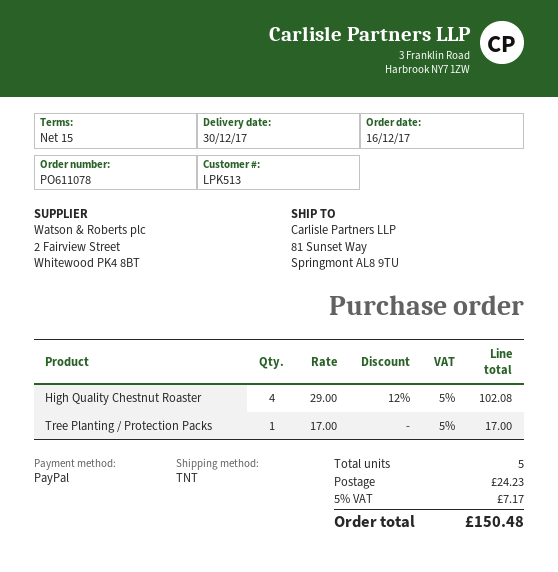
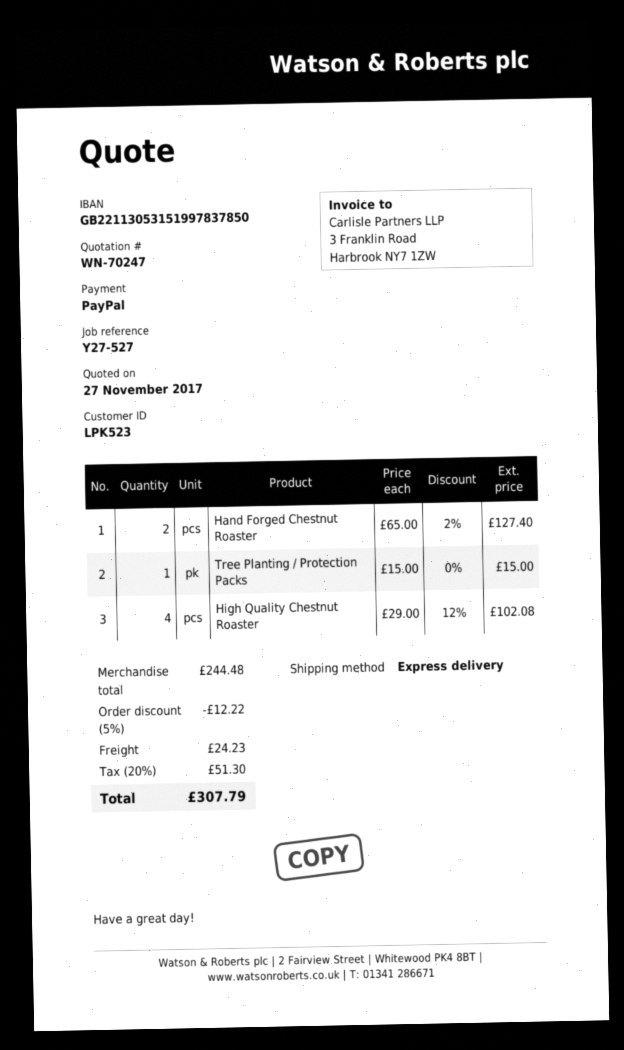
customer number: LPK513 -> LPK523
shipping method: TNT -> express
Tree Planting / Protection Packs: 1 x 17.00 = 17.00 -> 1 x 15.00 = 15.00
Hand Forged Chestnut Roaster: none -> 2 x 65.00 - 2% = 127.40
discount: none -> 5% = 12.22
tax: 5% = 7.17 -> 20% = 51.30
total: 150.48 -> 307.79

